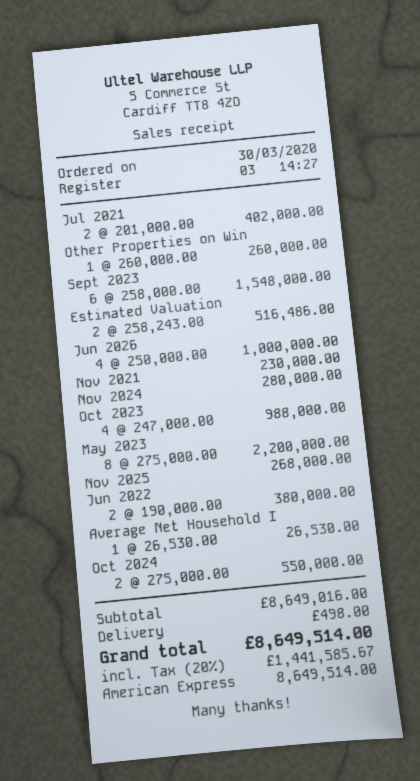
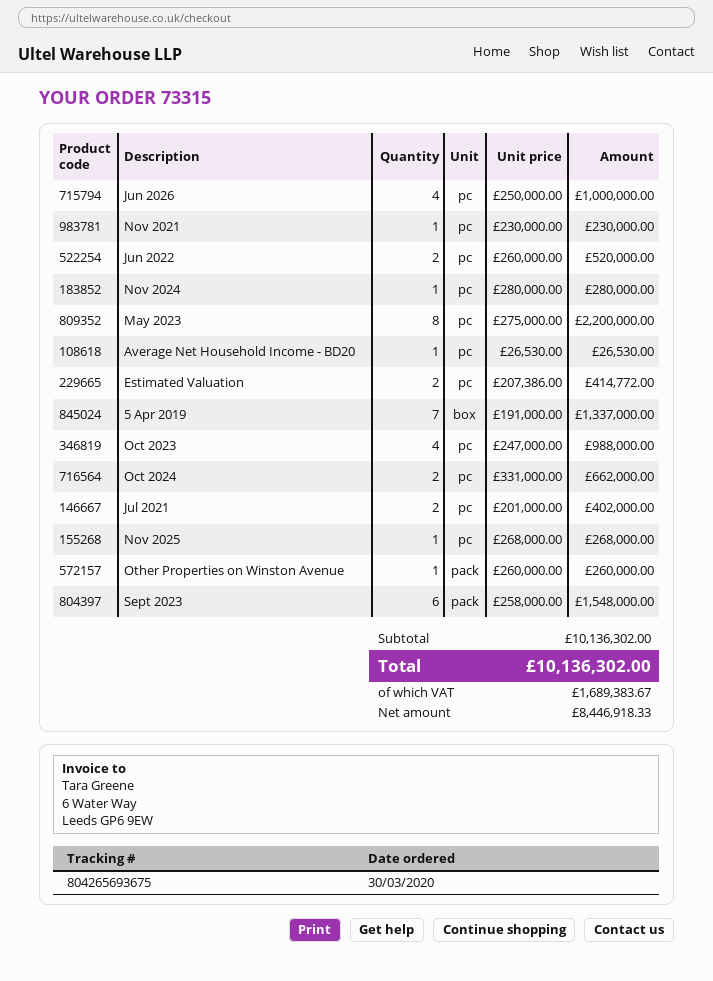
Estimated Valuation: 2 x 258243.00 = 516486.00 -> 2 x 207386.00 = 414772.00
Jun 2022: 2 x 190000.00 = 380000.00 -> 2 x 260000.00 = 520000.00
Oct 2024: 2 x 275000.00 = 550000.00 -> 2 x 331000.00 = 662000.00
5 Apr 2019: none -> 7 x 191000.00 = 1337000.00
subtotal: 8649016.00 -> 10136302.00
shipping: 498.00 -> none
tax: 1441585.67 -> 1689383.67
total: 8649514.00 -> 10136302.00

